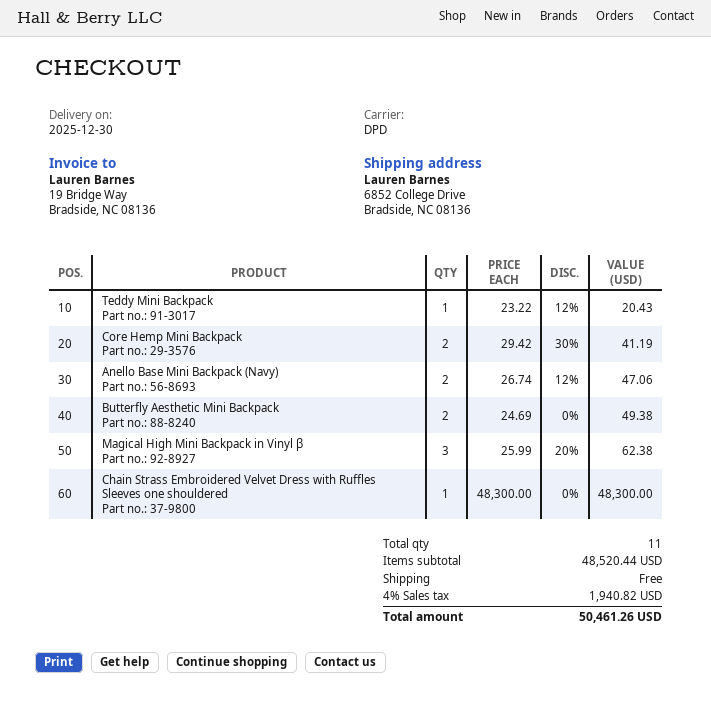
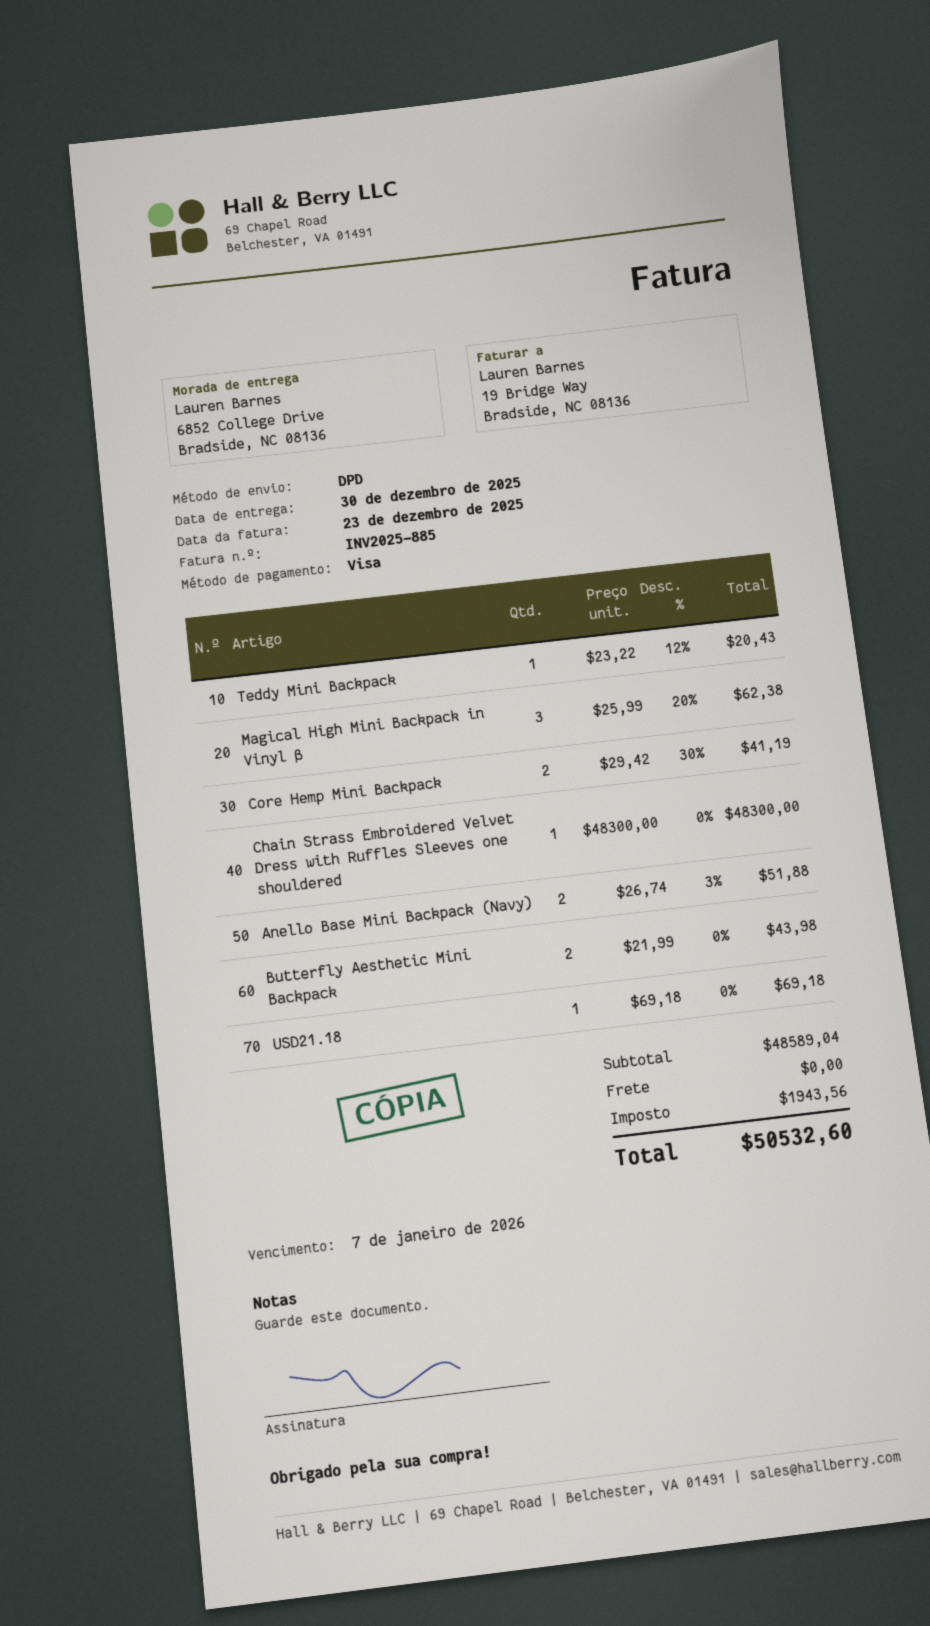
Anello Base Mini Backpack (Navy): 2 x 26.74 - 12% = 47.06 -> 2 x 26.74 - 3% = 51.88
Butterfly Aesthetic Mini Backpack: 2 x 24.69 = 49.38 -> 2 x 21.99 = 43.98
USD21.18: none -> 1 x 69.18 = 69.18
subtotal: 48520.44 -> 48589.04
tax: 1940.82 -> 1943.56
total: 50461.26 -> 50532.60

